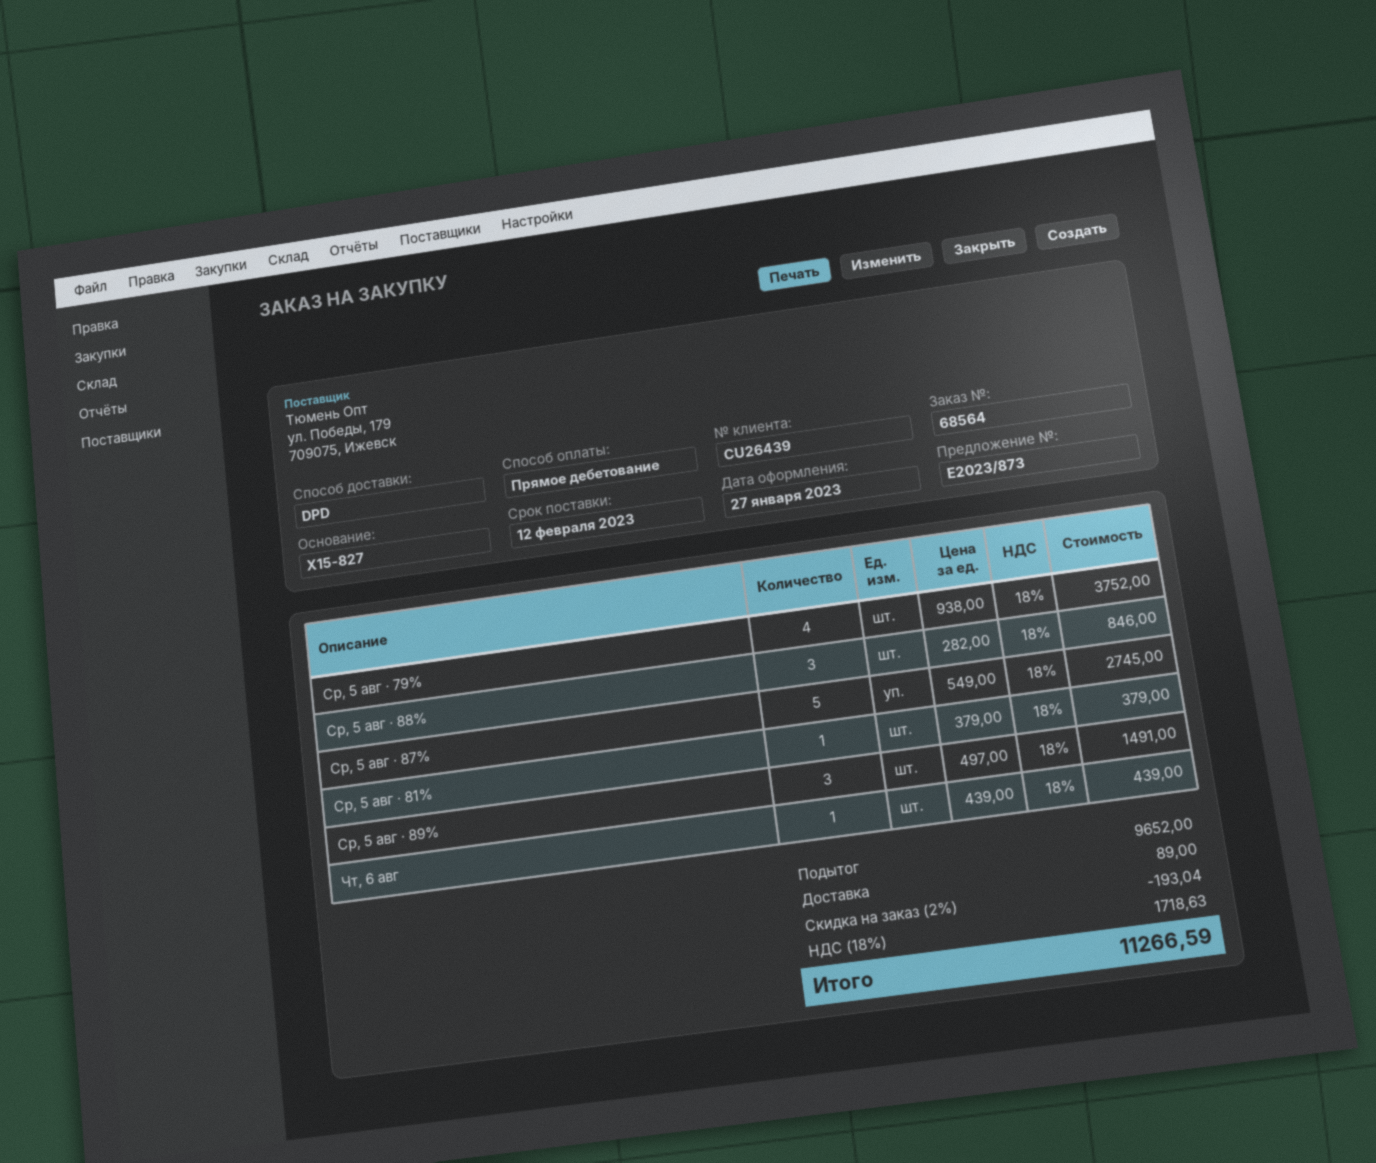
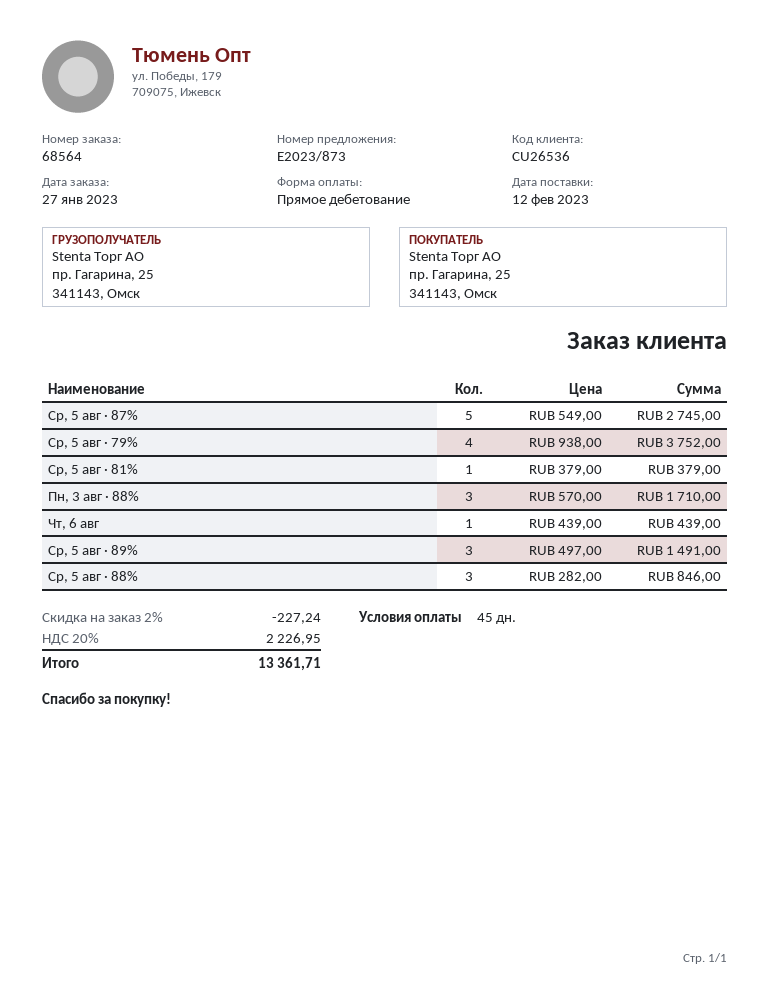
customer number: CU26439 -> CU26536
Пн, 3 авг · 88%: none -> 3 x 570.00 = 1710.00
discount: 2% = 193.04 -> 2% = 227.24
shipping: 89.00 -> none
tax: 18% = 1718.63 -> 20% = 2226.95
total: 11266.59 -> 13361.71

